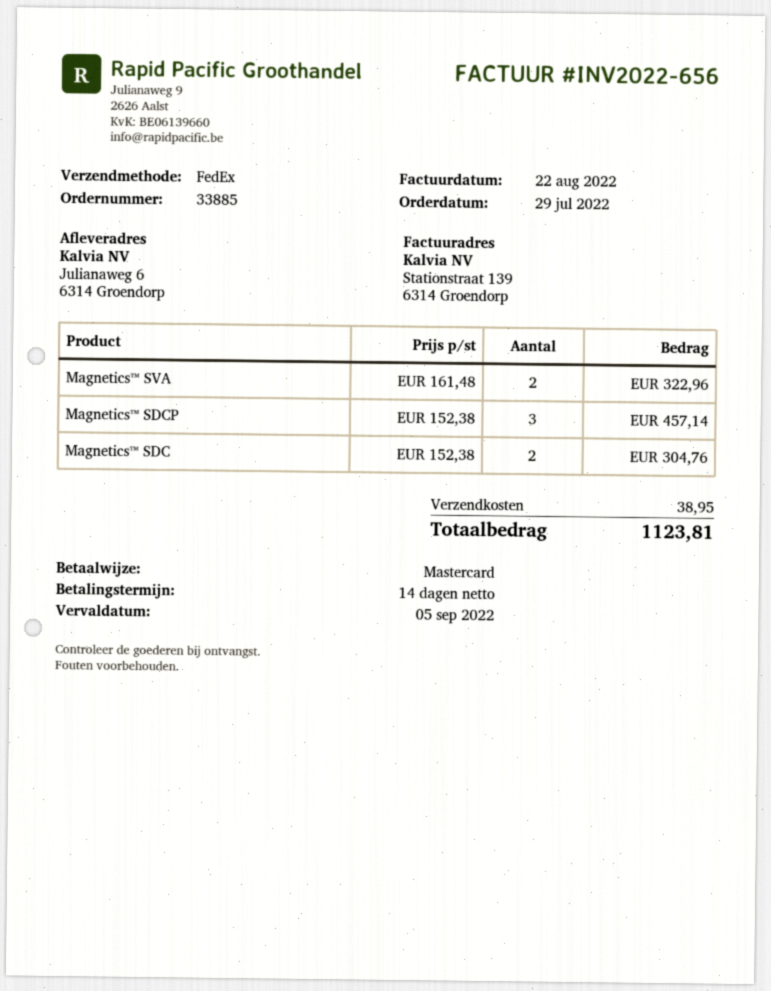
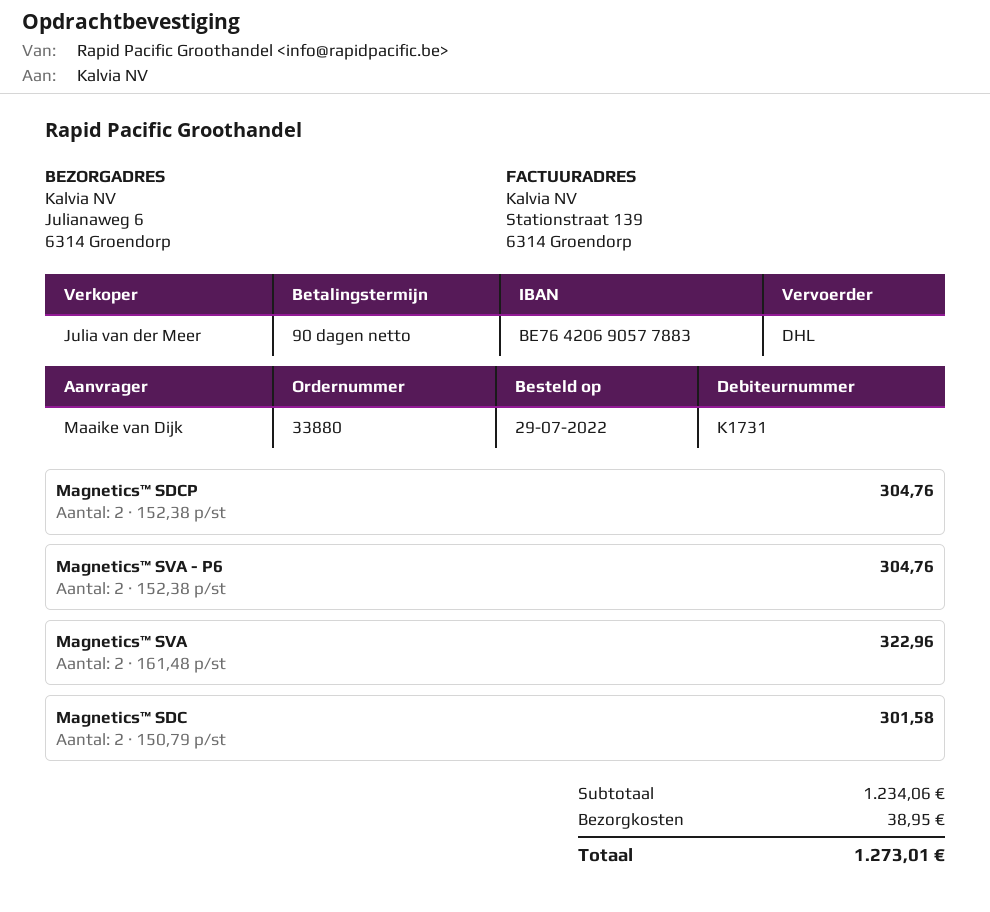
order number: 33885 -> 33880
payment terms: 14 days -> 90 days
shipping method: FedEx -> DHL
Magnetics™ SDCP: 3 x 152.38 = 457.14 -> 2 x 152.38 = 304.76
Magnetics™ SDC: 2 x 152.38 = 304.76 -> 2 x 150.79 = 301.58
Magnetics™ SVA - P6: none -> 2 x 152.38 = 304.76
total: 1123.81 -> 1273.01

